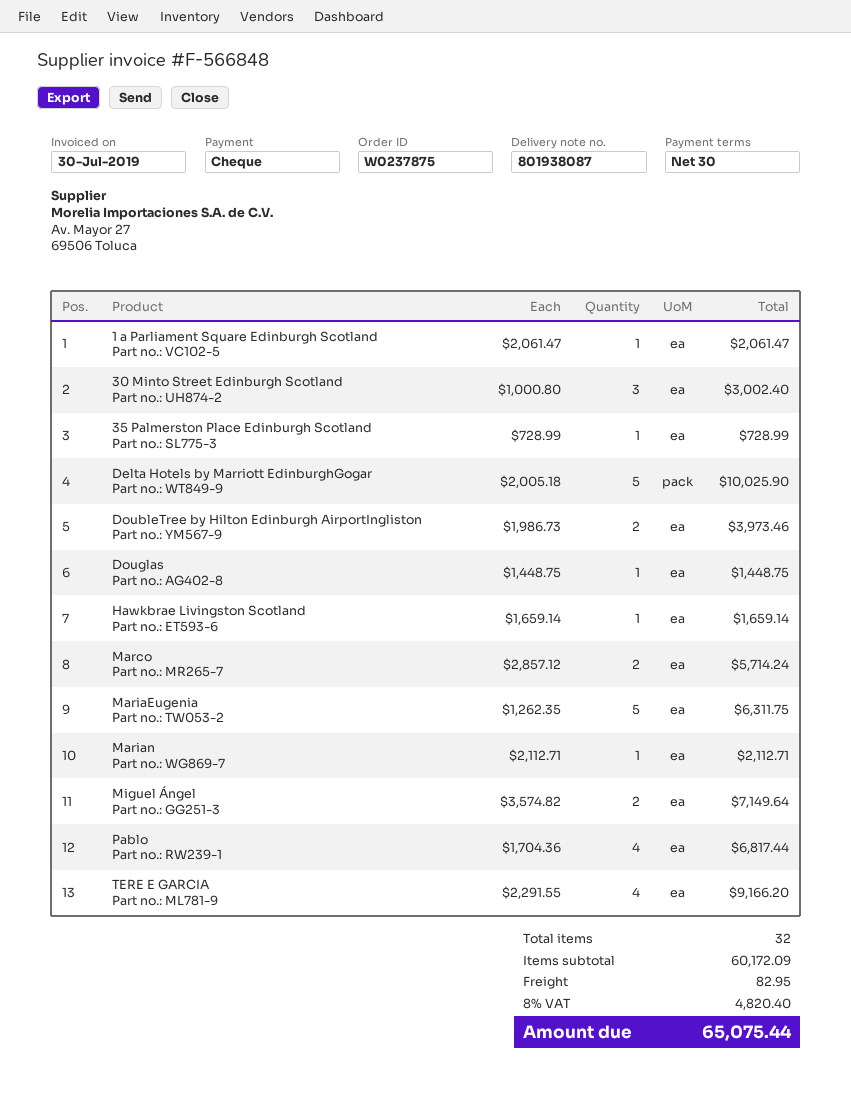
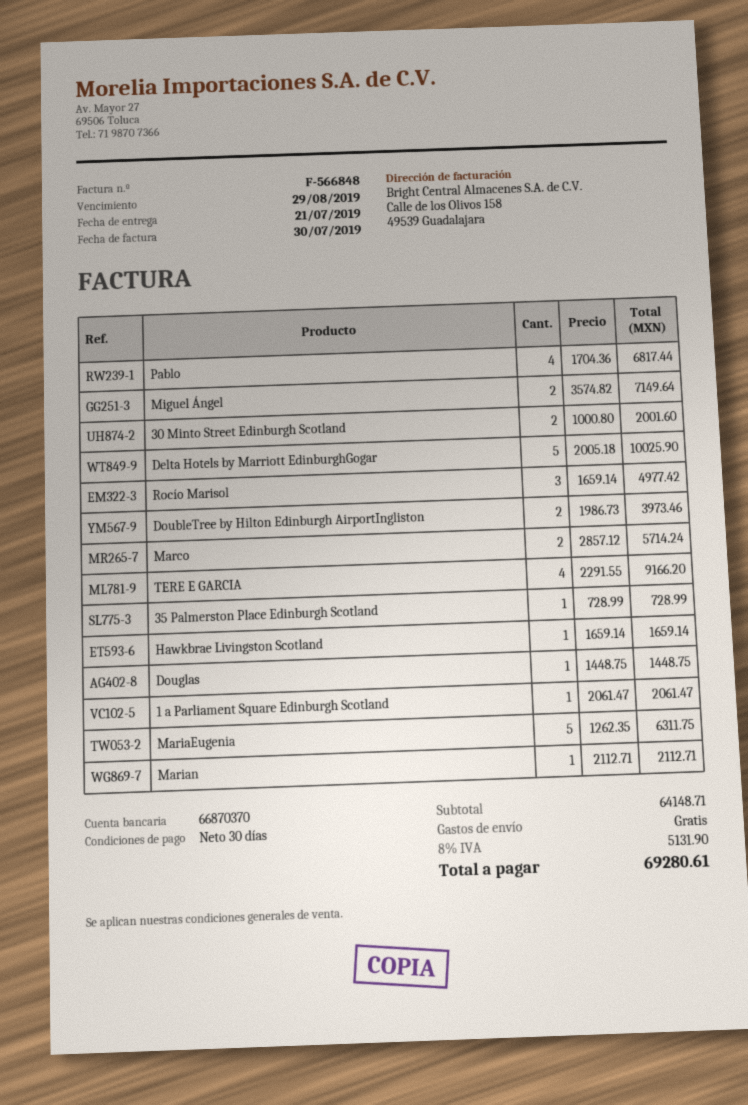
30 Minto Street Edinburgh Scotland: 3 x 1000.80 = 3002.40 -> 2 x 1000.80 = 2001.60
Rocío Marisol: none -> 3 x 1659.14 = 4977.42
subtotal: 60172.09 -> 64148.71
shipping: 82.95 -> 0.00
tax: 8% = 4820.40 -> 8% = 5131.90
total: 65075.44 -> 69280.61

